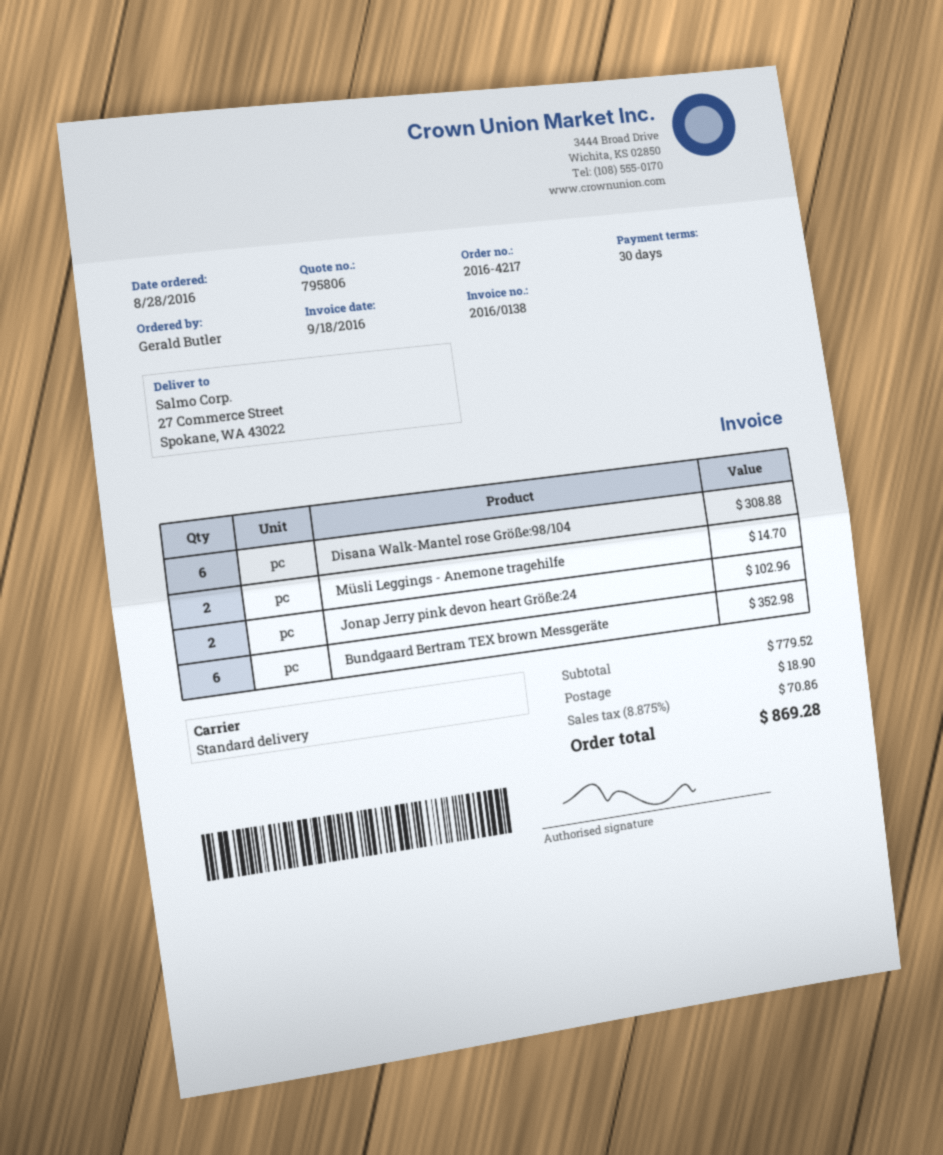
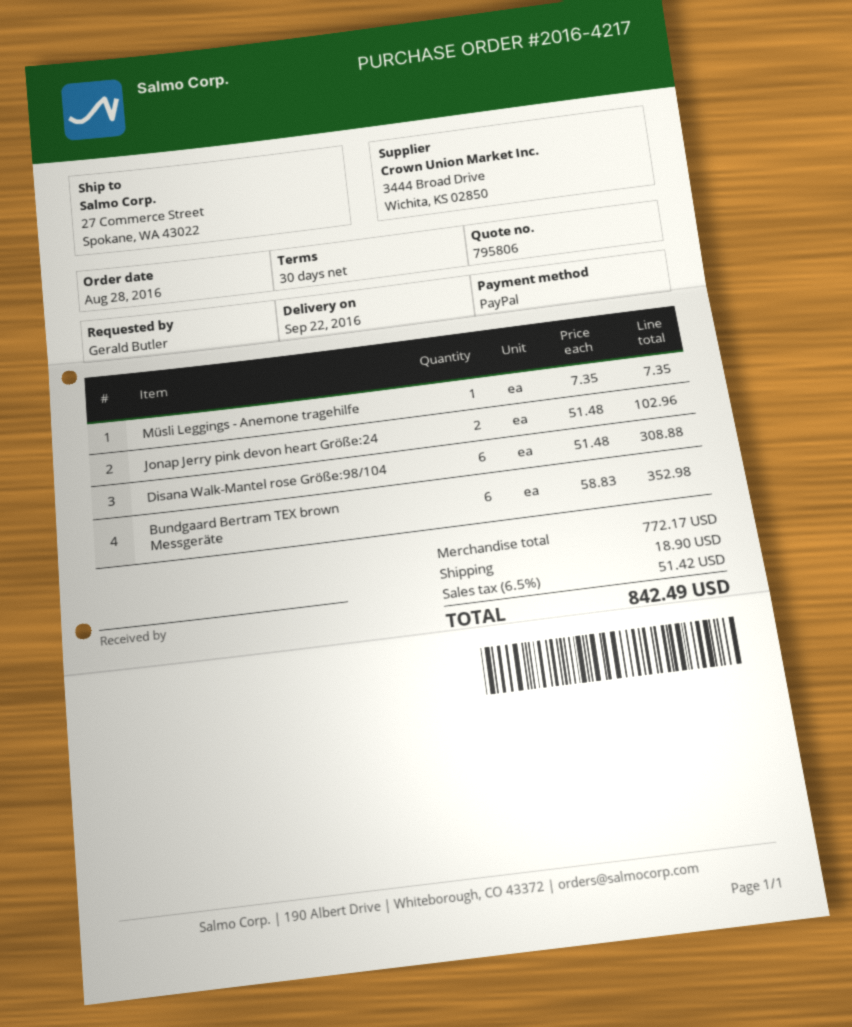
Müsli Leggings - Anemone tragehilfe: 2 for 14.70 -> 1 for 7.35
subtotal: 779.52 -> 772.17
tax: 8.875% = 70.86 -> 6.5% = 51.42
total: 869.28 -> 842.49

